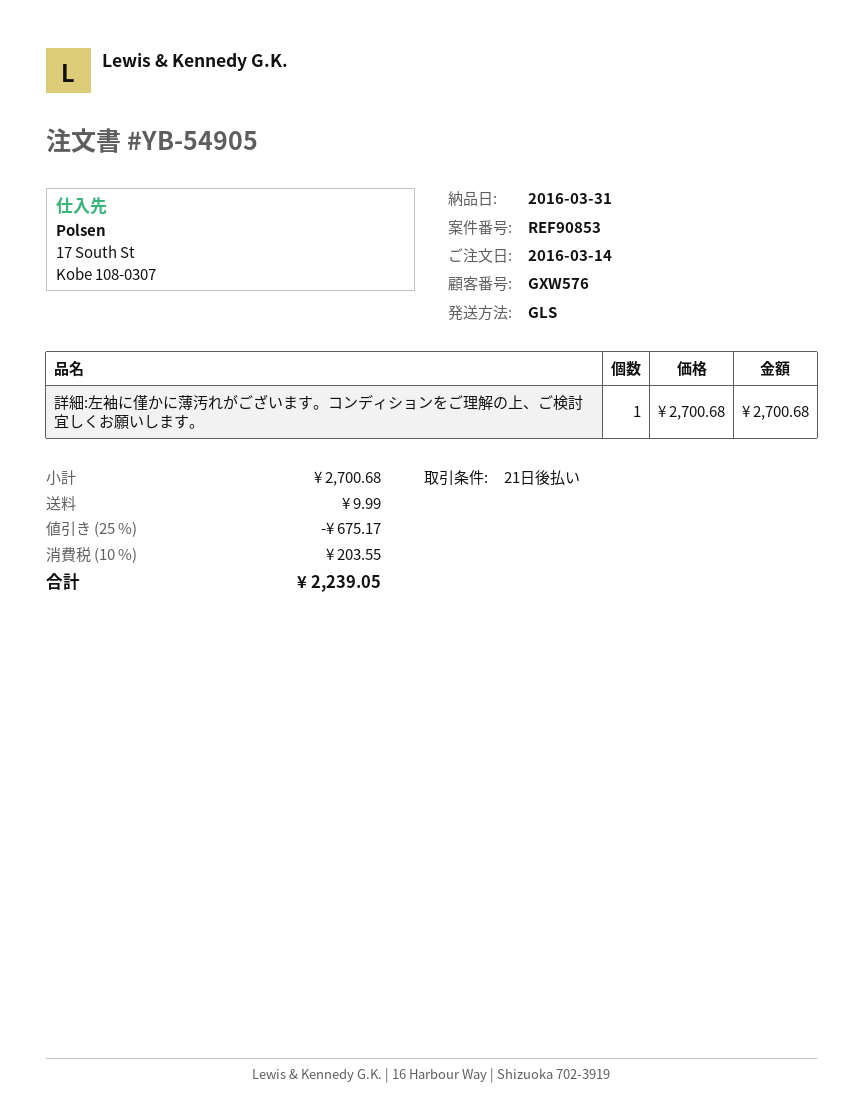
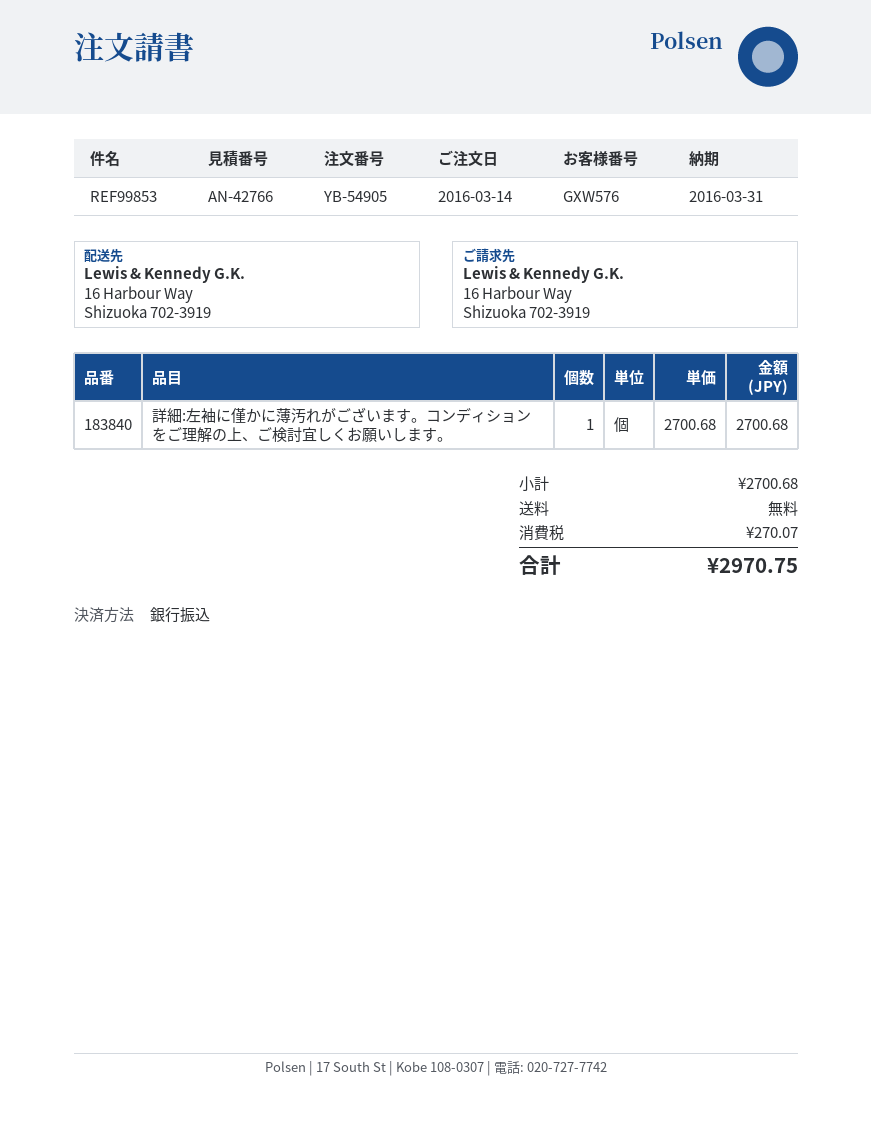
reference: REF90853 -> REF99853
discount: 25% = 675.17 -> none
shipping: 9.99 -> 0.00
tax: 203.55 -> 270.07
total: 2239.05 -> 2970.75

